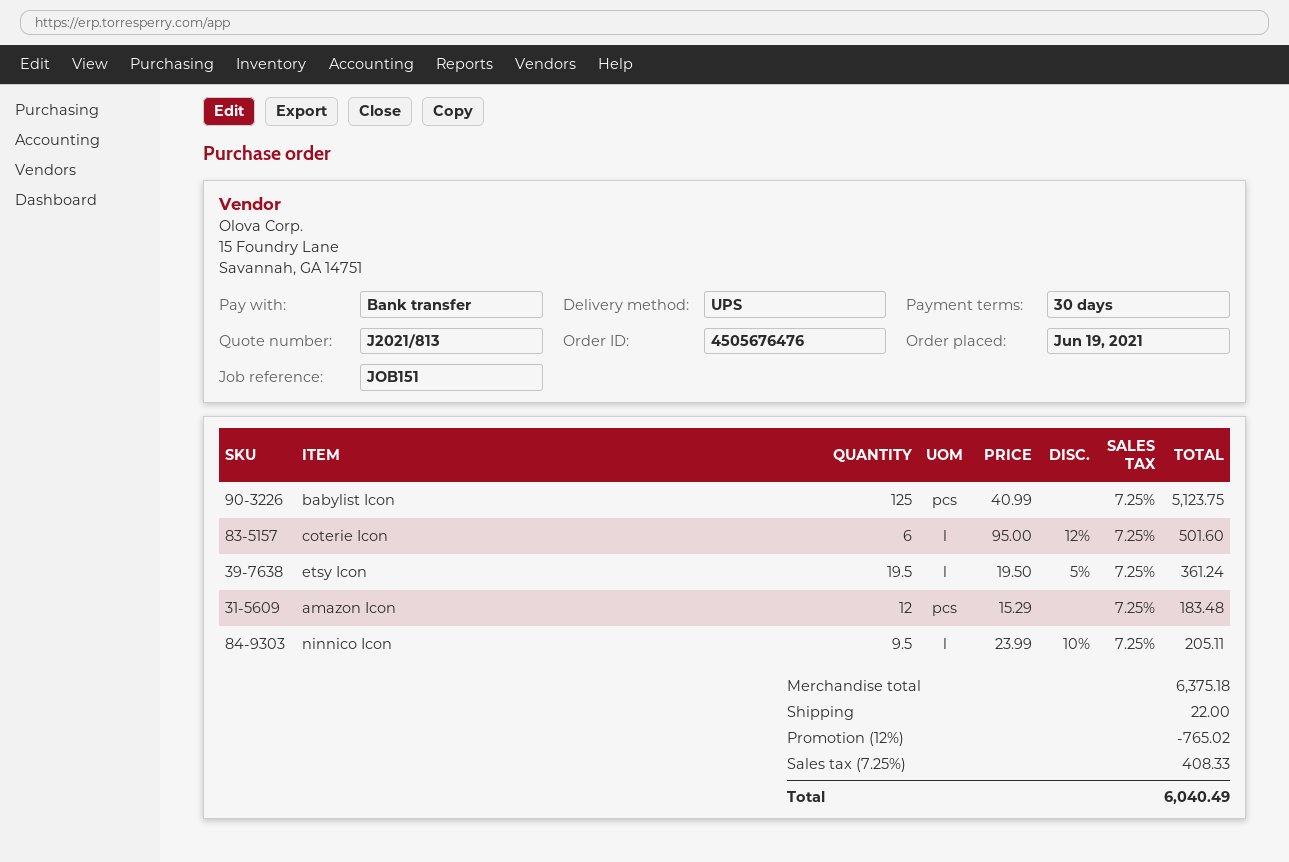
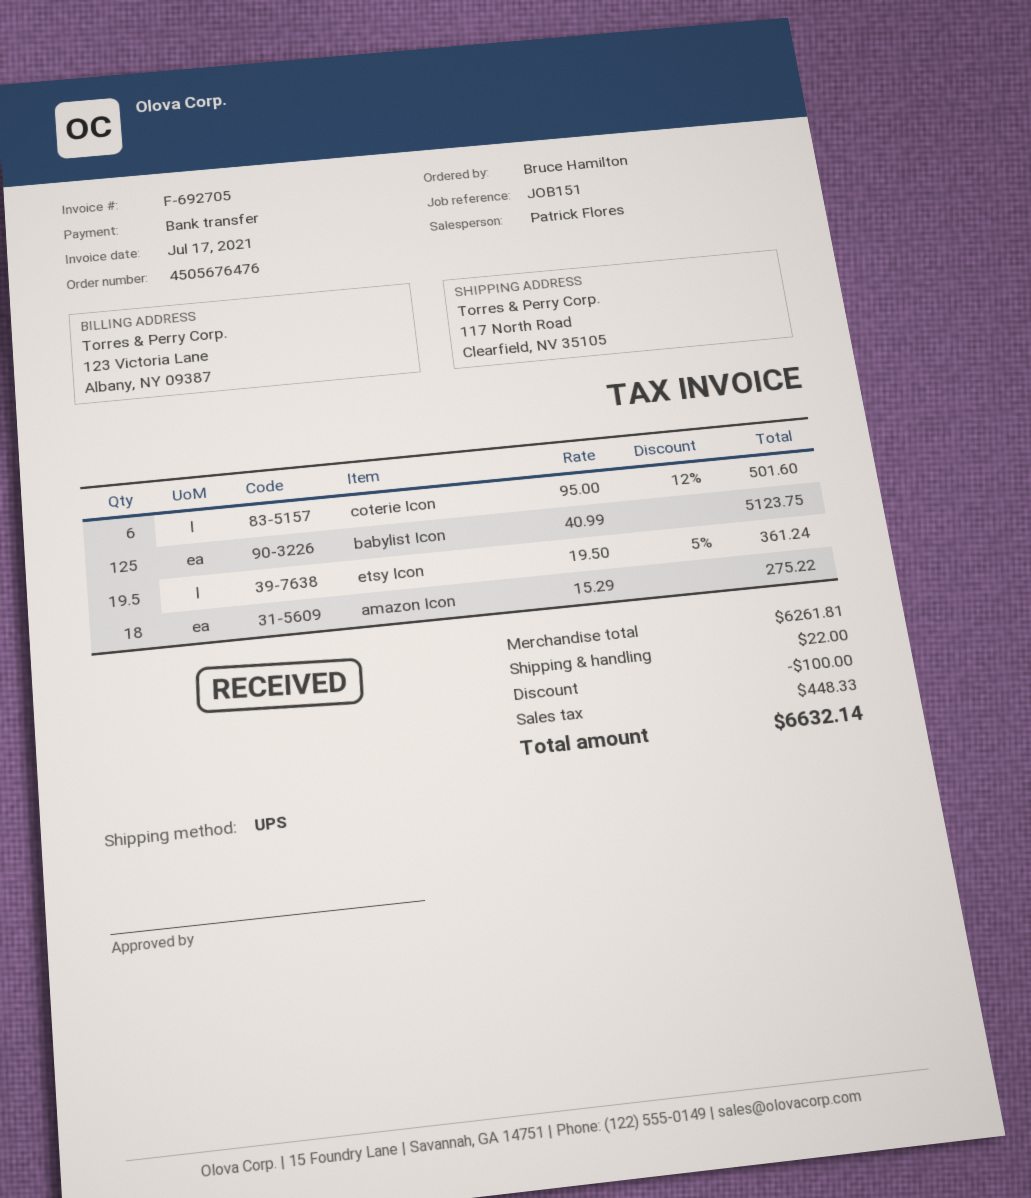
amazon Icon: 12 x 15.29 = 183.48 -> 18 x 15.29 = 275.22
ninnico Icon: 9.5 x 23.99 - 10% = 205.11 -> none
subtotal: 6375.18 -> 6261.81
discount: 765.02 -> 100.00
tax: 408.33 -> 448.33
total: 6040.49 -> 6632.14

